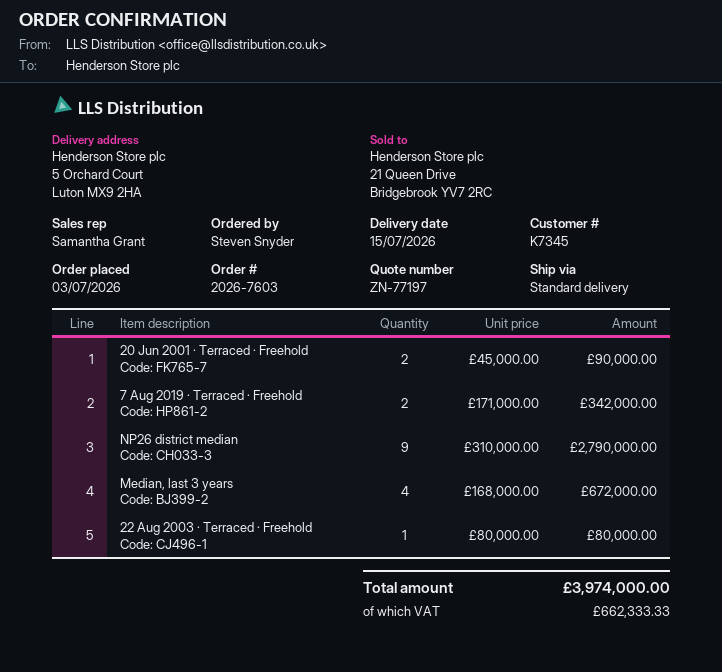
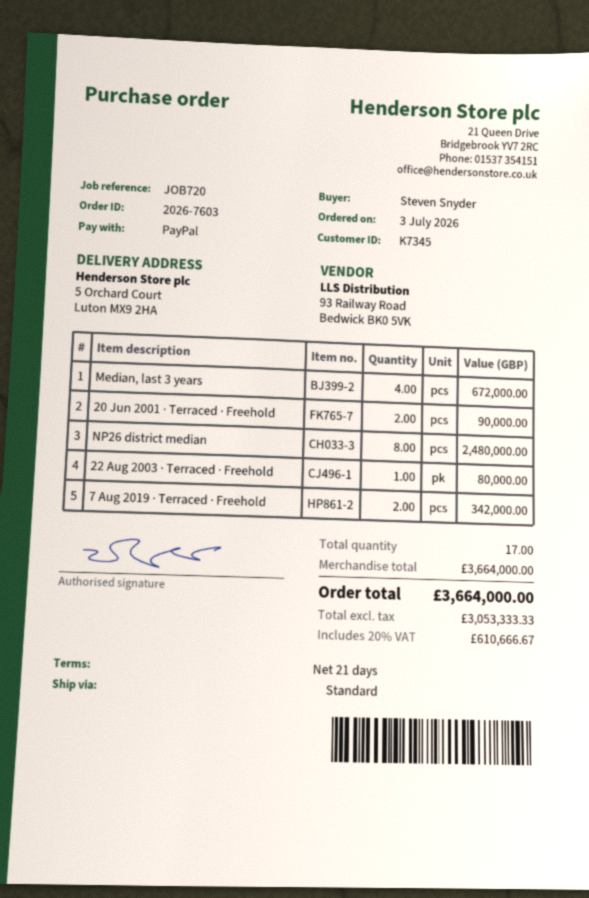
NP26 district median: 9 for 2790000.00 -> 8 for 2480000.00
tax: 662333.33 -> 610666.67
total: 3974000.00 -> 3664000.00

